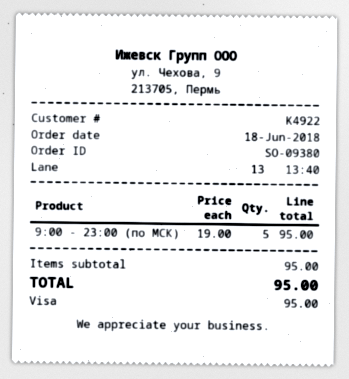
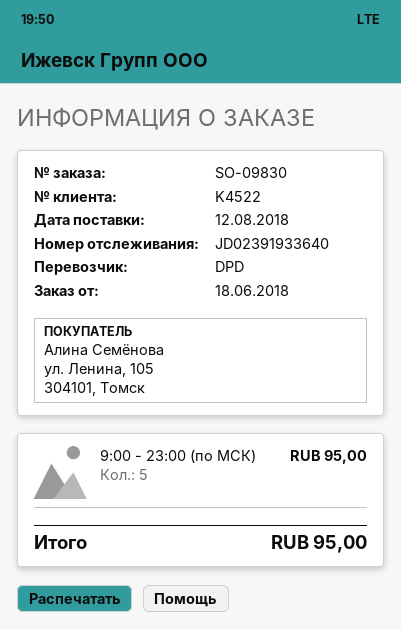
order number: SO-09380 -> SO-09830
customer number: K4922 -> K4522

